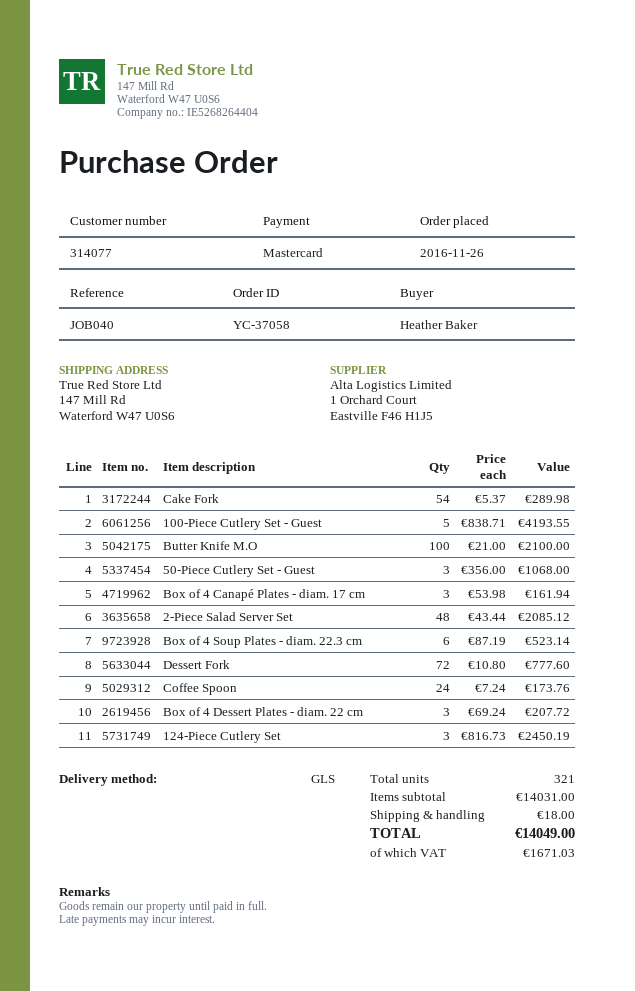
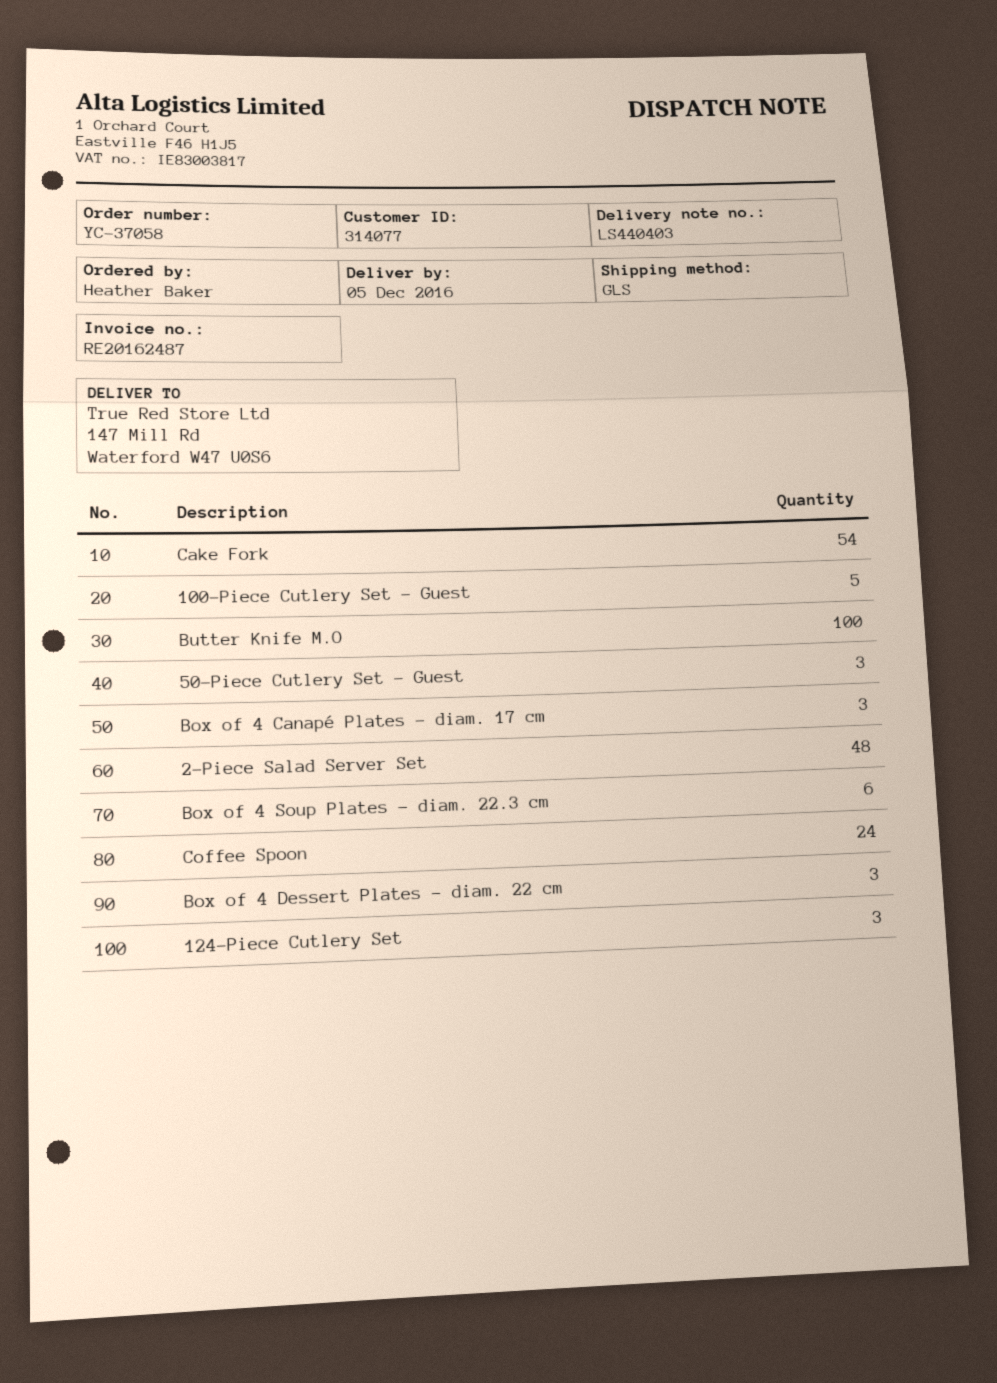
Dessert Fork: 72 -> none

